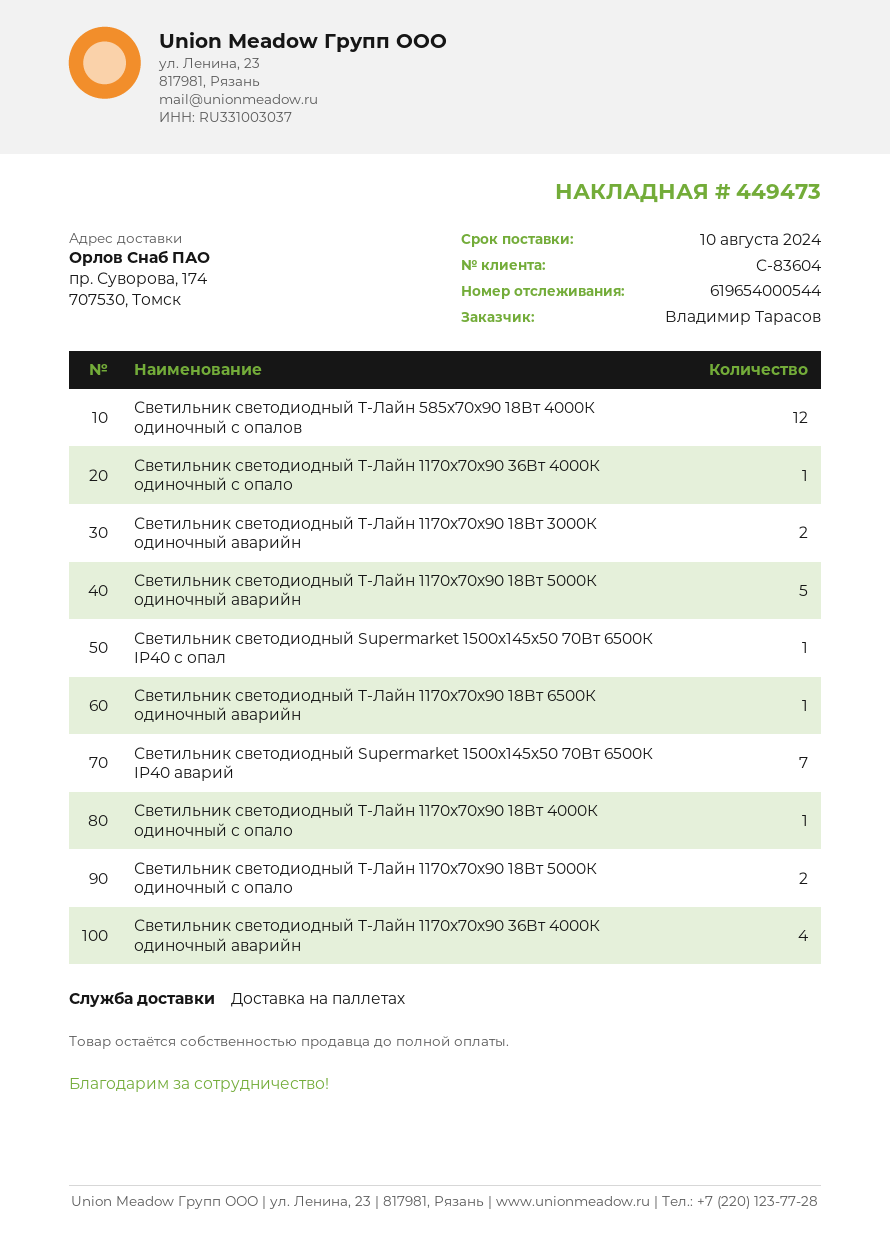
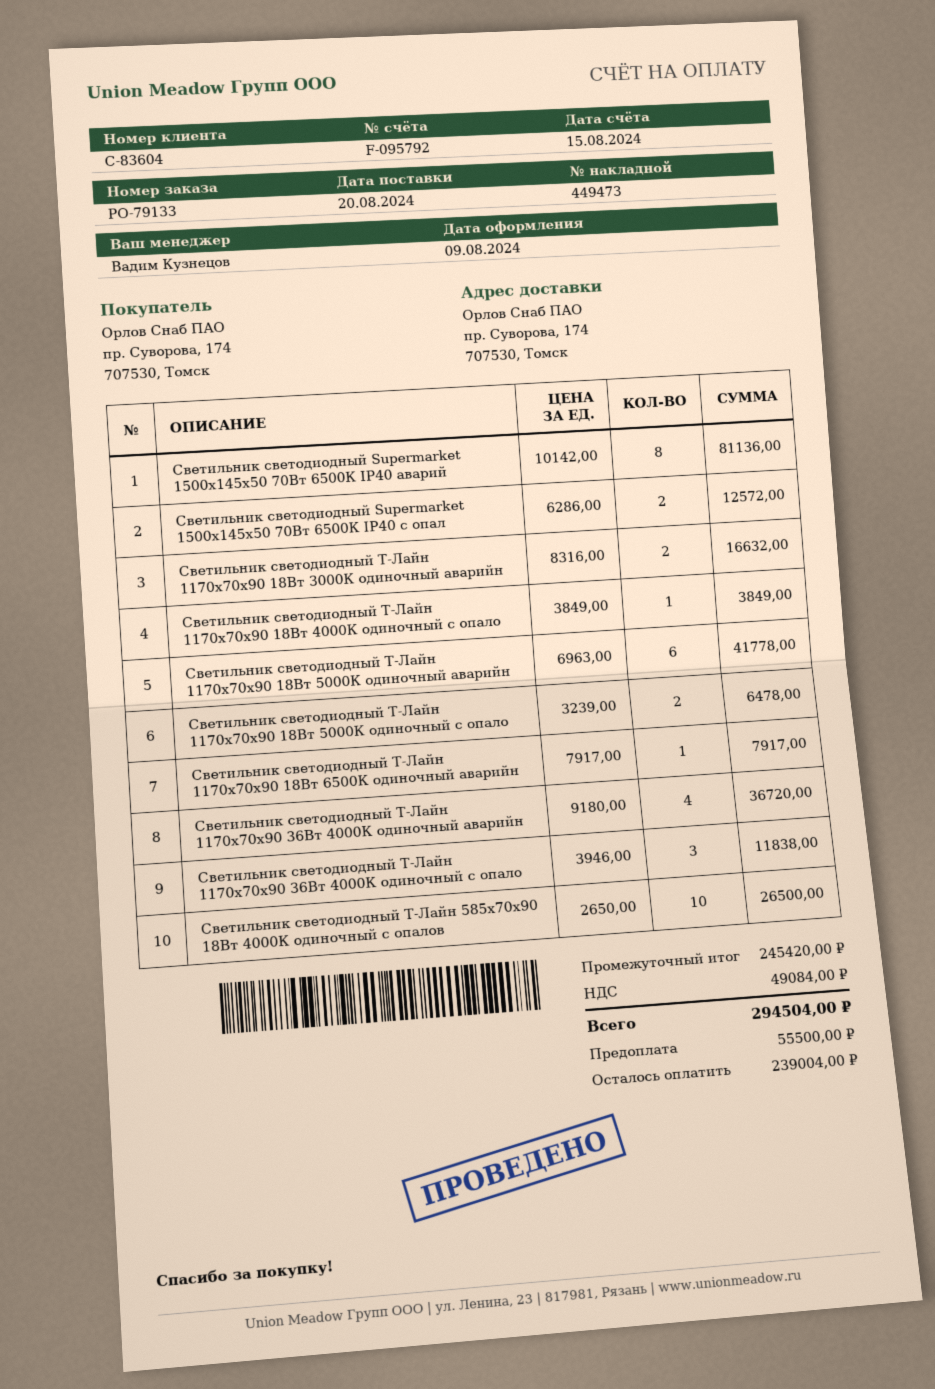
delivery date: 2024-08-10 -> 2024-08-20
Светильник светодиодный Т-Лайн 585х70х90 18Вт 4000К одиночный с опалов: 12 -> 10
Светильник светодиодный Т-Лайн 1170х70х90 36Вт 4000К одиночный с опало: 1 -> 3
Светильник светодиодный Т-Лайн 1170х70х90 18Вт 5000К одиночный аварийн: 5 -> 6
Светильник светодиодный Supermarket 1500х145х50 70Вт 6500К IP40 с опал: 1 -> 2
Светильник светодиодный Supermarket 1500х145х50 70Вт 6500К IP40 аварий: 7 -> 8

